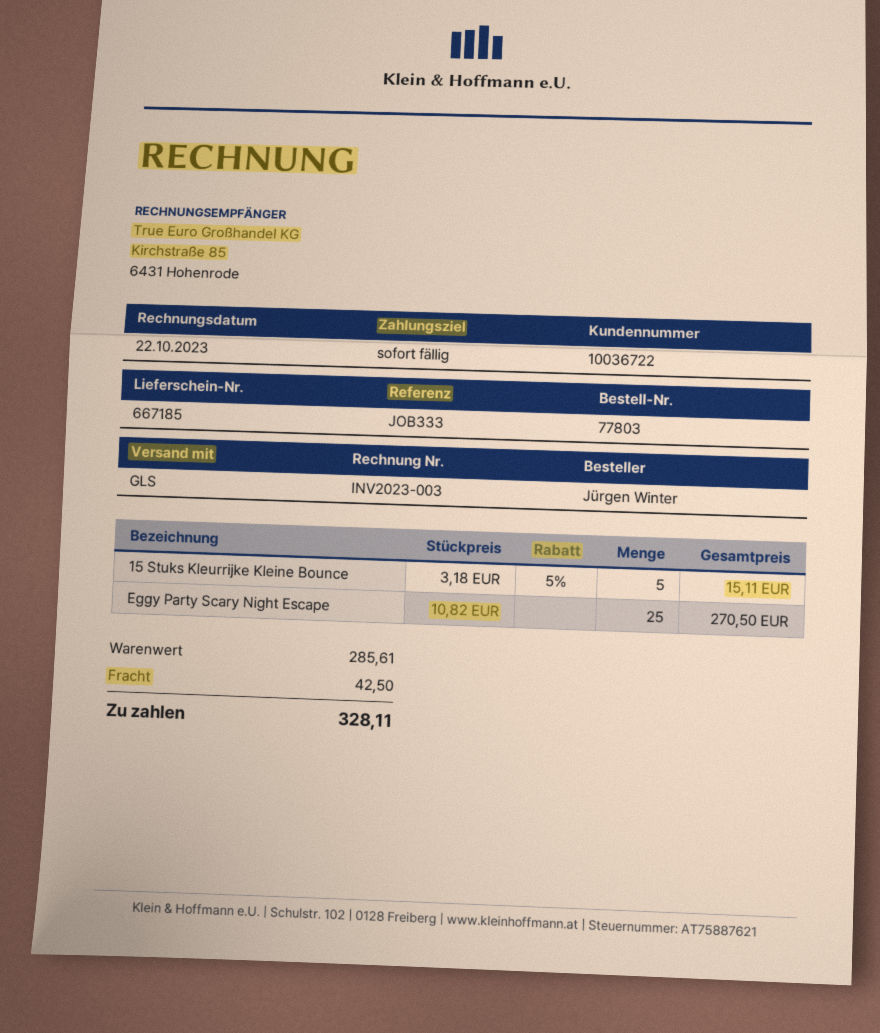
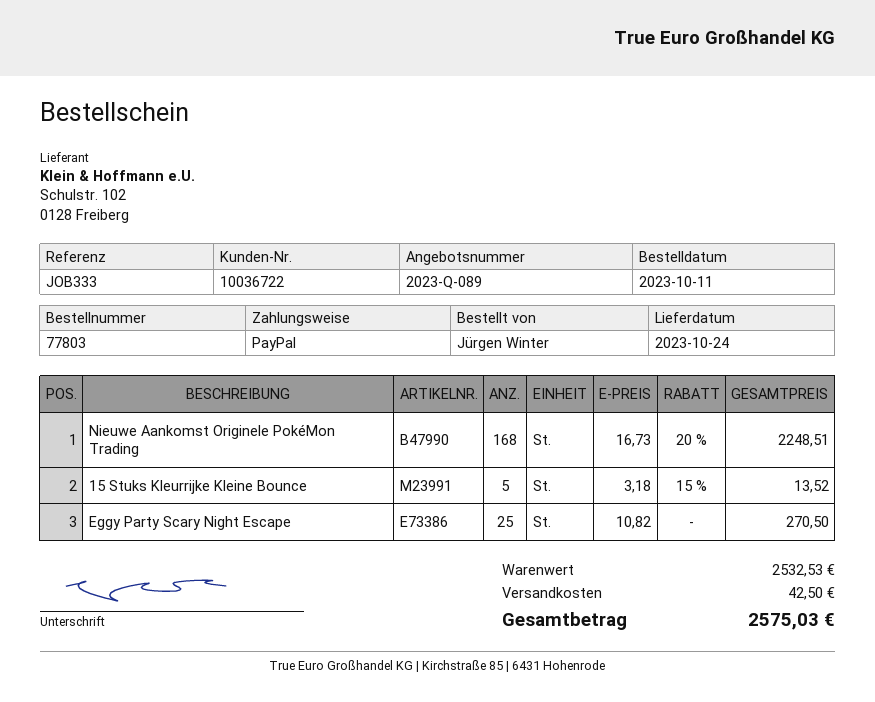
15 Stuks Kleurrijke Kleine Bounce: 5 x 3.18 - 5% = 15.11 -> 5 x 3.18 - 15% = 13.52
Nieuwe Aankomst Originele PokéMon Trading: none -> 168 x 16.73 - 20% = 2248.51
subtotal: 285.61 -> 2532.53
total: 328.11 -> 2575.03

